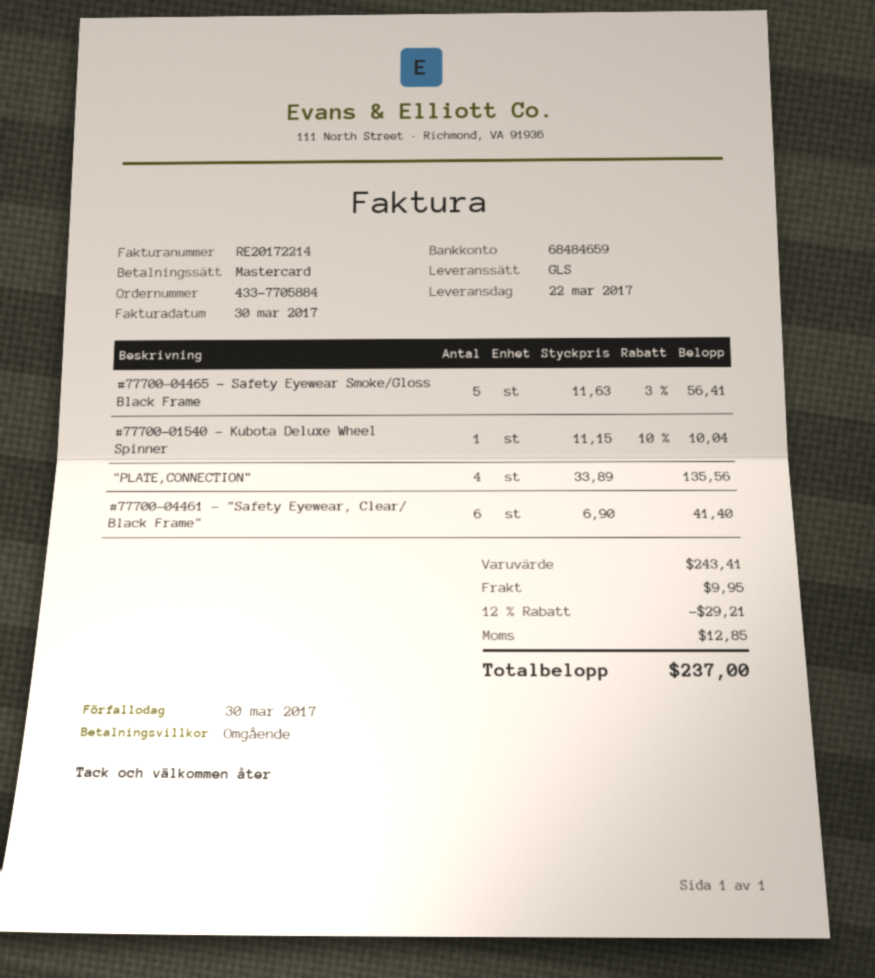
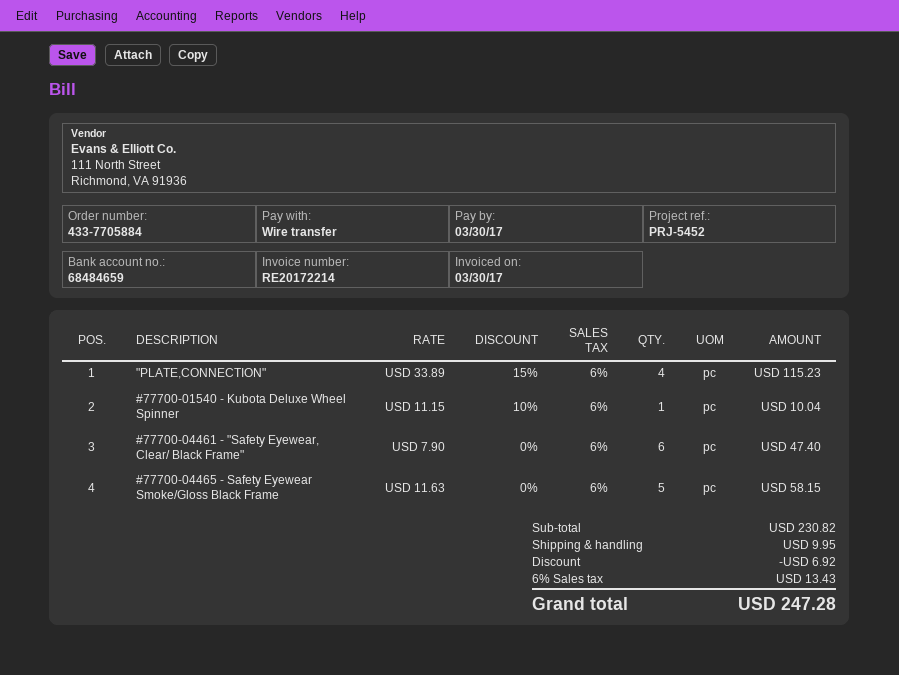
payment method: Mastercard -> bank transfer
#77700-04465 - Safety Eyewear Smoke/Gloss Black Frame: 5 x 11.63 - 3% = 56.41 -> 5 x 11.63 = 58.15
"PLATE,CONNECTION": 4 x 33.89 = 135.56 -> 4 x 33.89 - 15% = 115.23
#77700-04461 - "Safety Eyewear, Clear/ Black Frame": 6 x 6.90 = 41.40 -> 6 x 7.90 = 47.40
subtotal: 243.41 -> 230.82
discount: 29.21 -> 6.92
tax: 12.85 -> 13.43
total: 237.00 -> 247.28

